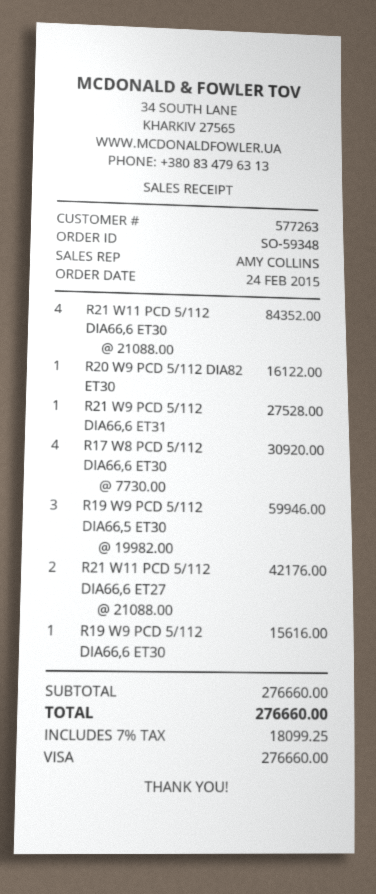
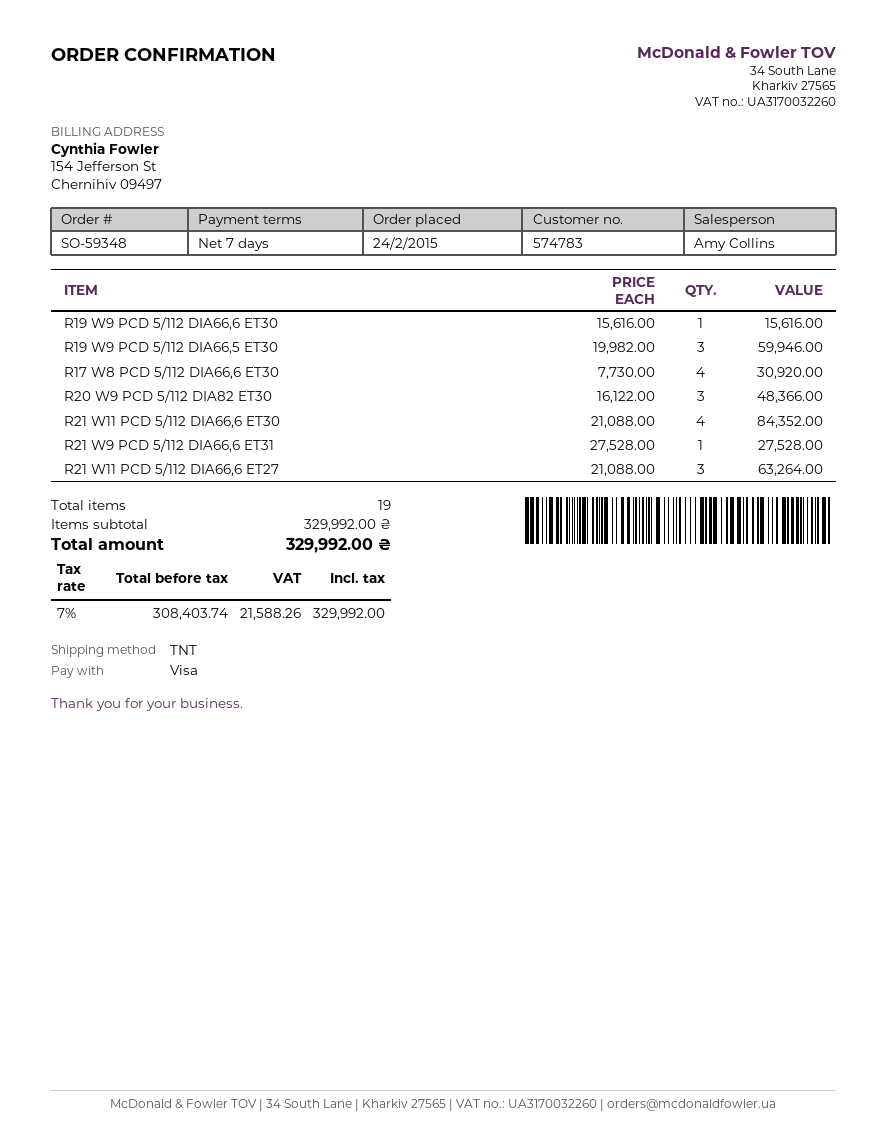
customer number: 577263 -> 574783
R20 W9 PCD 5/112 DIA82 ET30: 1 x 16122.00 = 16122.00 -> 3 x 16122.00 = 48366.00
R21 W11 PCD 5/112 DIA66,6 ET27: 2 x 21088.00 = 42176.00 -> 3 x 21088.00 = 63264.00
subtotal: 276660.00 -> 329992.00
tax: 7% = 18099.25 -> 7% = 21588.26
total: 276660.00 -> 329992.00

